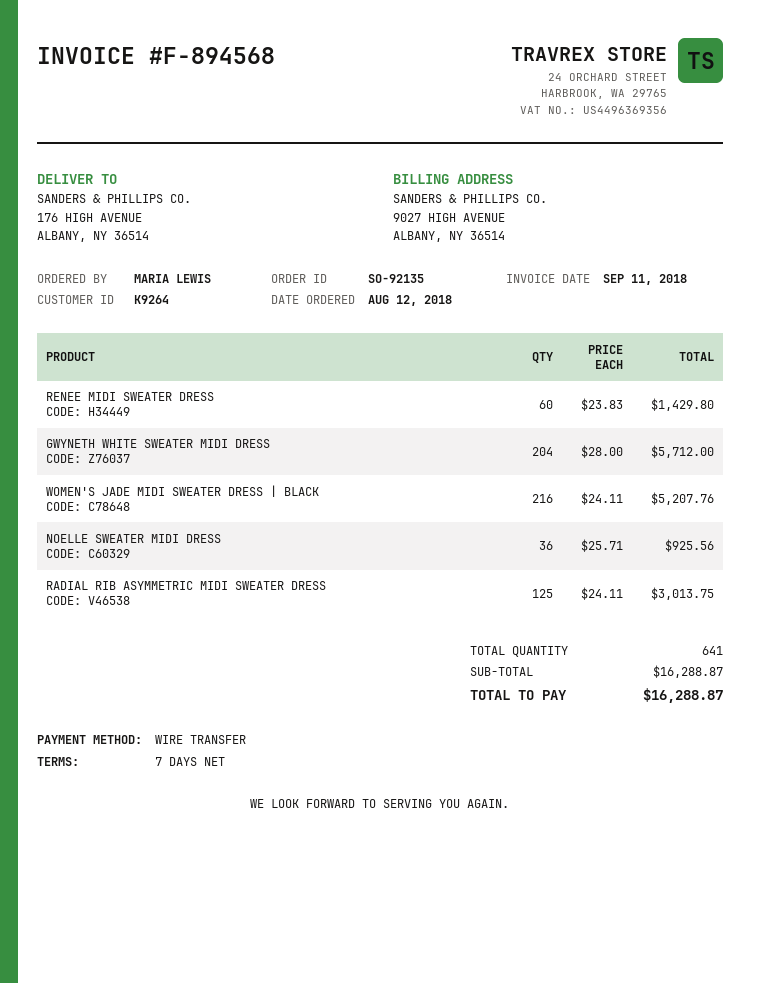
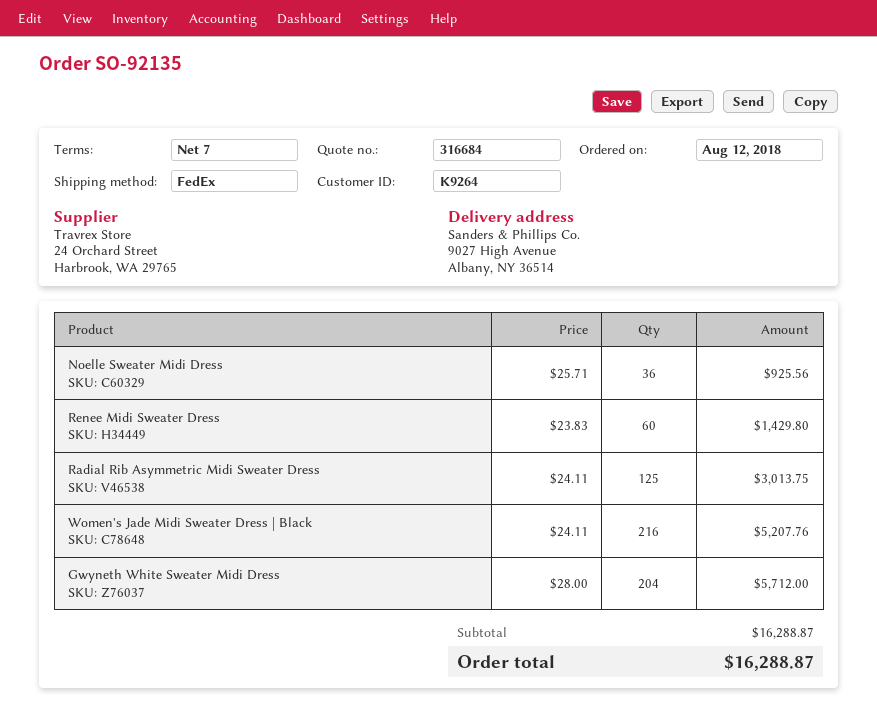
ship to: 176 HIGH AVENUE, ALBANY, NY 36514 -> 9027 High Avenue, Albany, NY 36514

